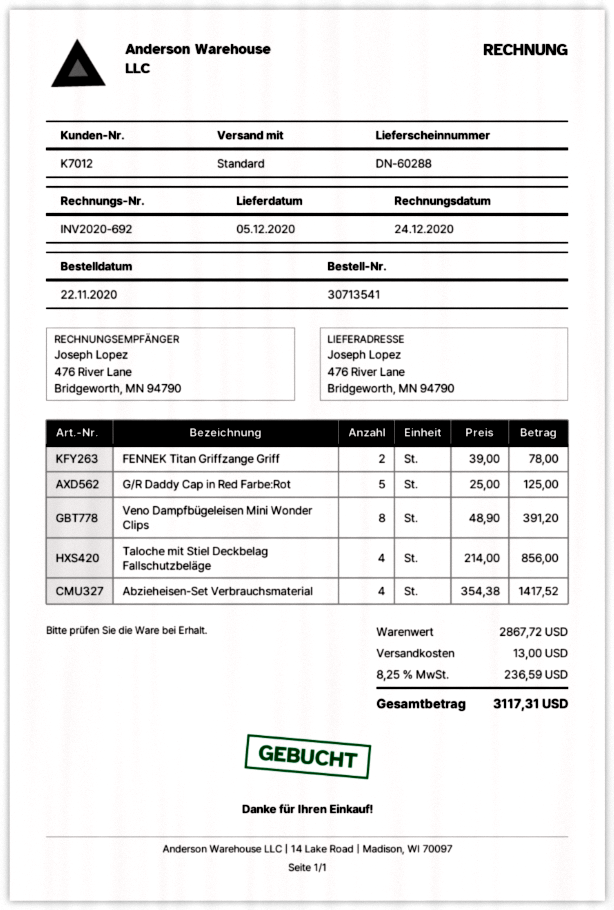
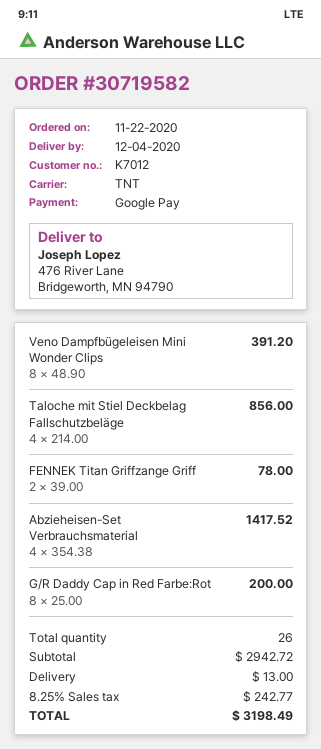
order number: 30713541 -> 30719582
delivery date: 2020-12-05 -> 2020-12-04
shipping method: standard -> TNT
G/R Daddy Cap in Red Farbe:Rot: 5 x 25.00 = 125.00 -> 8 x 25.00 = 200.00
subtotal: 2867.72 -> 2942.72
tax: 8.25% = 236.59 -> 8.25% = 242.77
total: 3117.31 -> 3198.49

